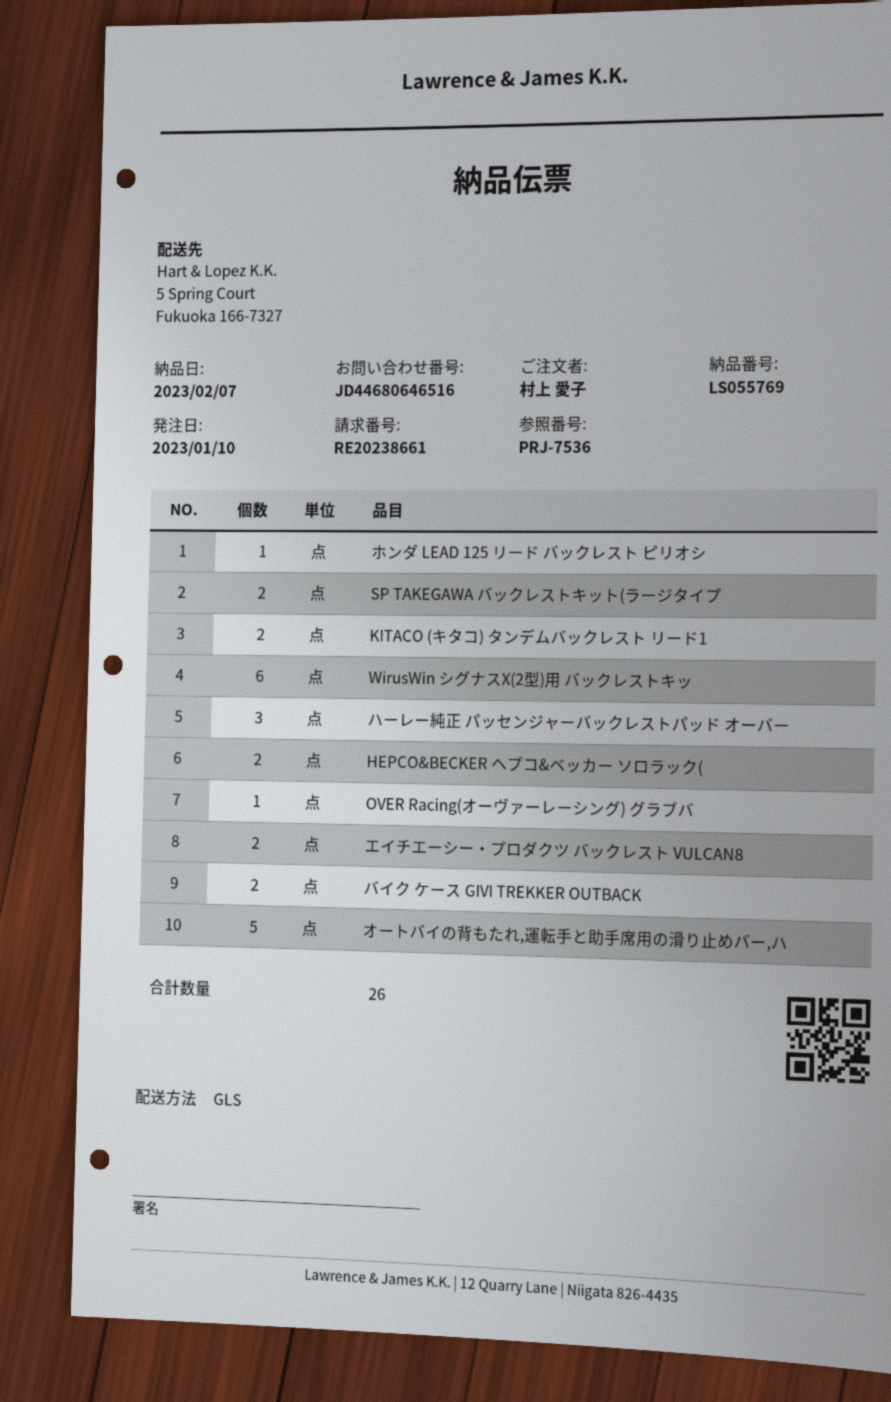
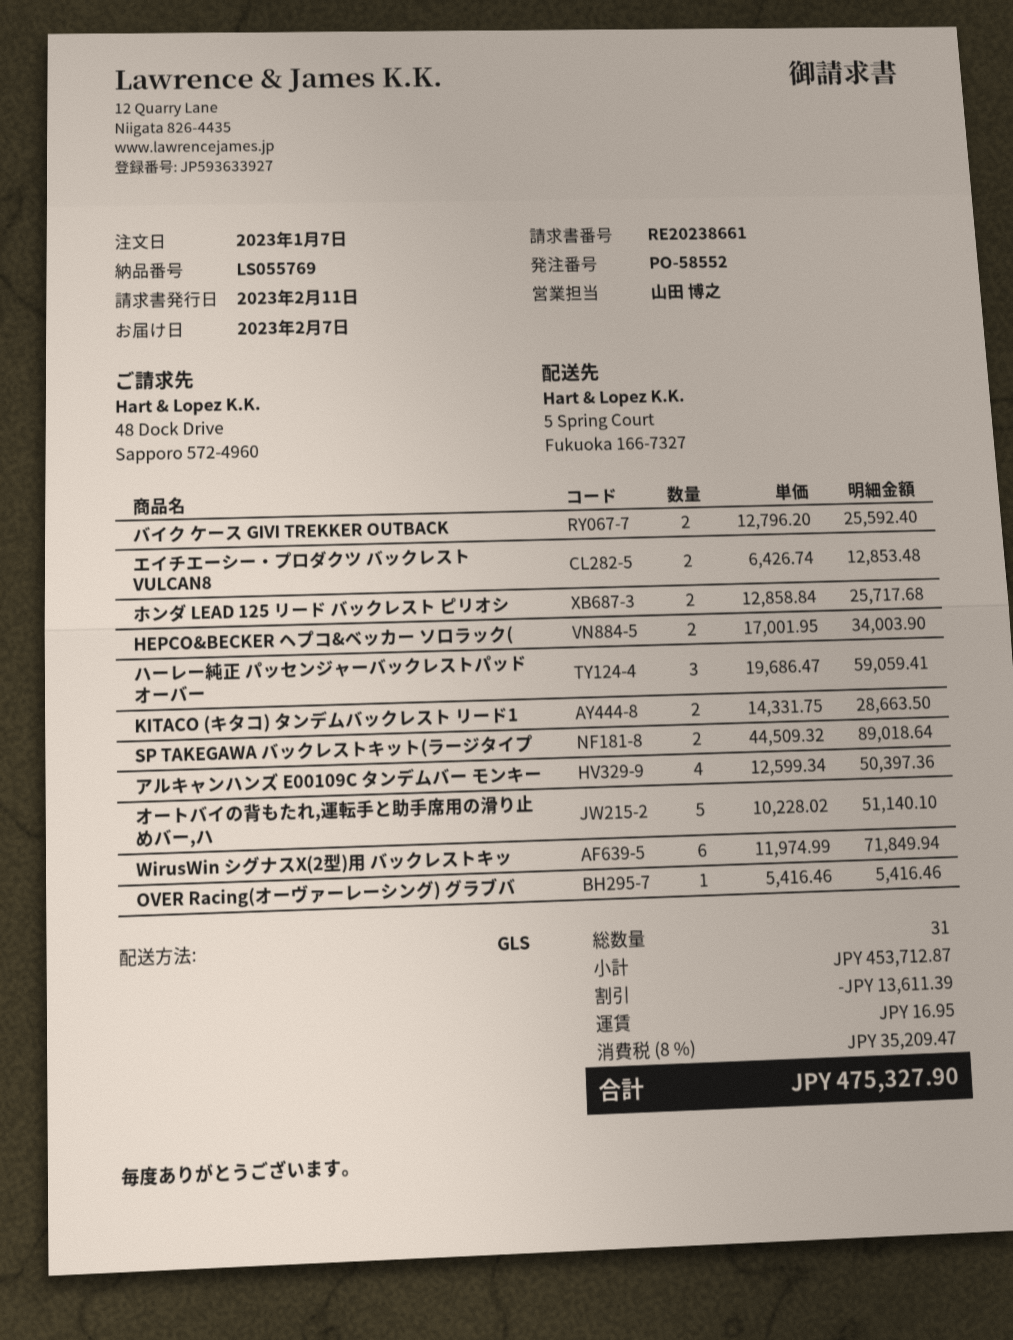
order date: 2023-01-10 -> 2023-01-07
ホンダ LEAD 125 リード バックレスト ピリオシ: 1 -> 2
アルキャンハンズ E00109C タンデムバー モンキー: none -> 4
total quantity: 26 -> 31

